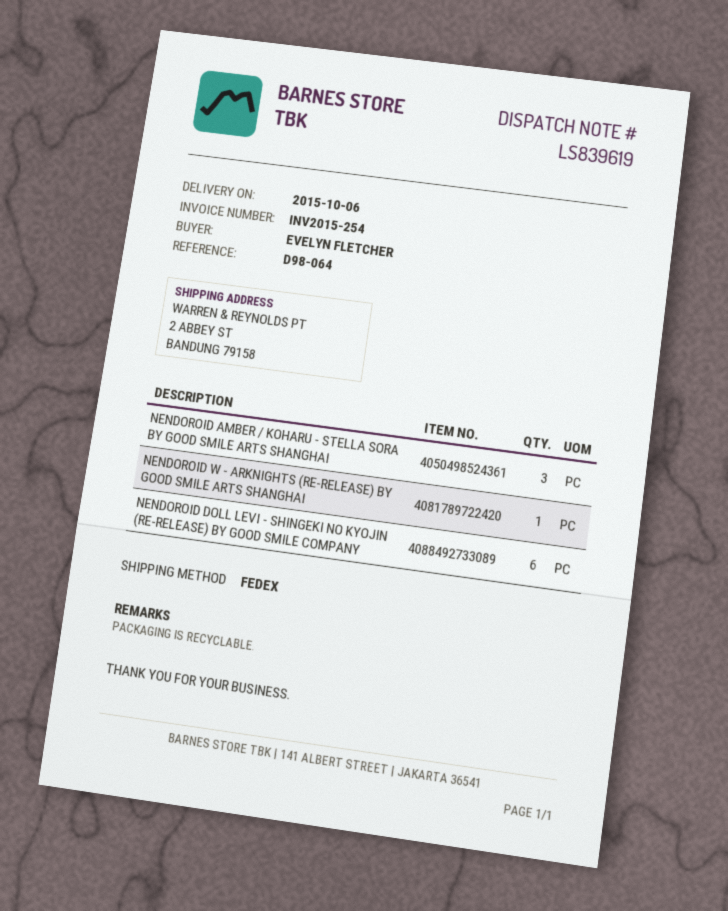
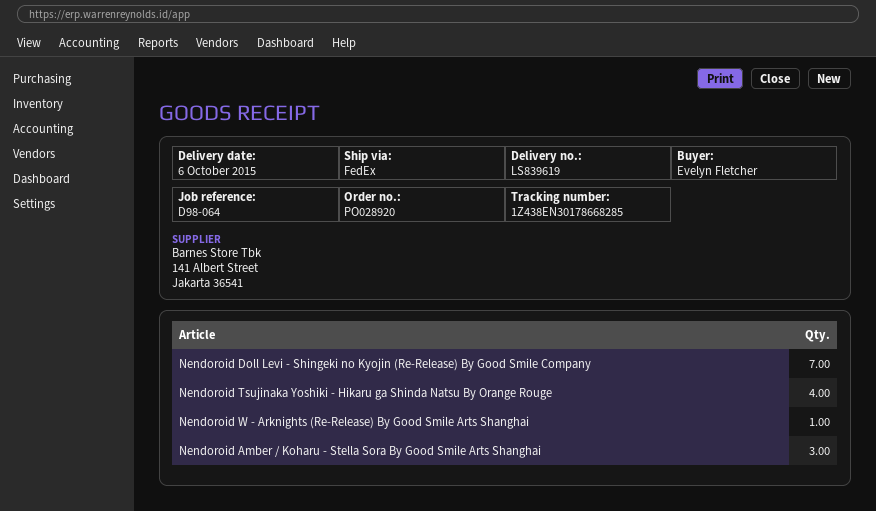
NENDOROID DOLL LEVI - SHINGEKI NO KYOJIN (RE-RELEASE) BY GOOD SMILE COMPANY: 6 -> 7
Nendoroid Tsujinaka Yoshiki - Hikaru ga Shinda Natsu By Orange Rouge: none -> 4

